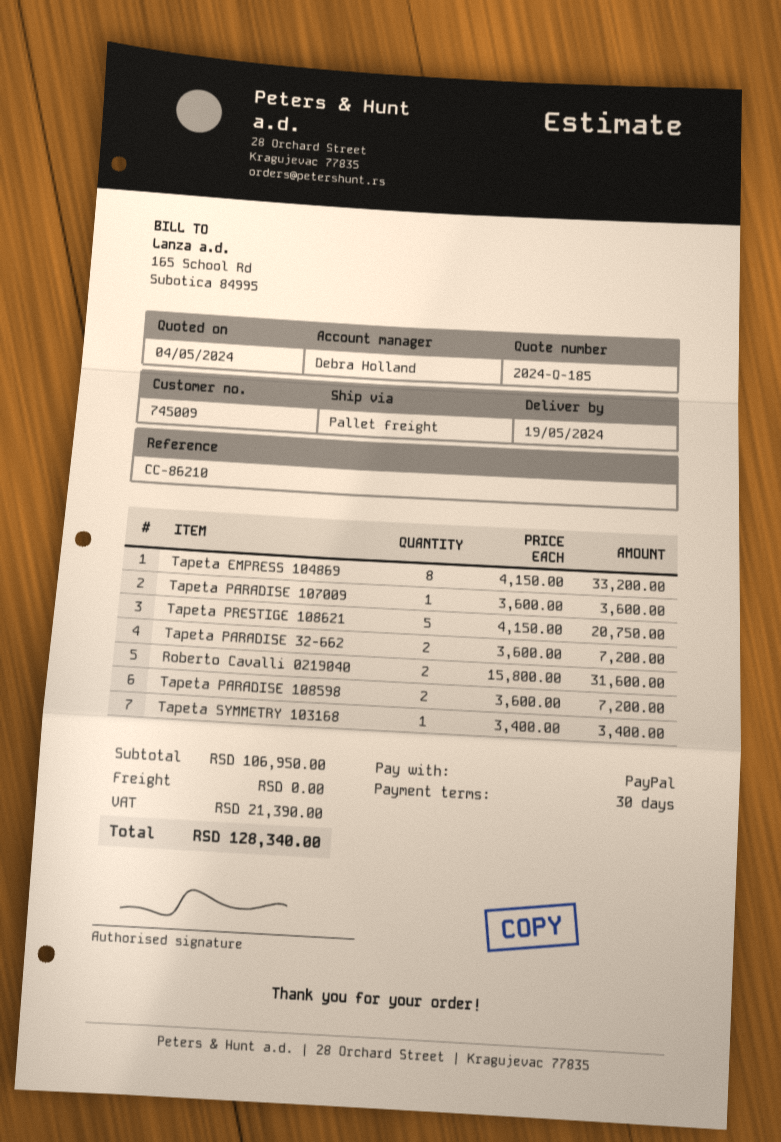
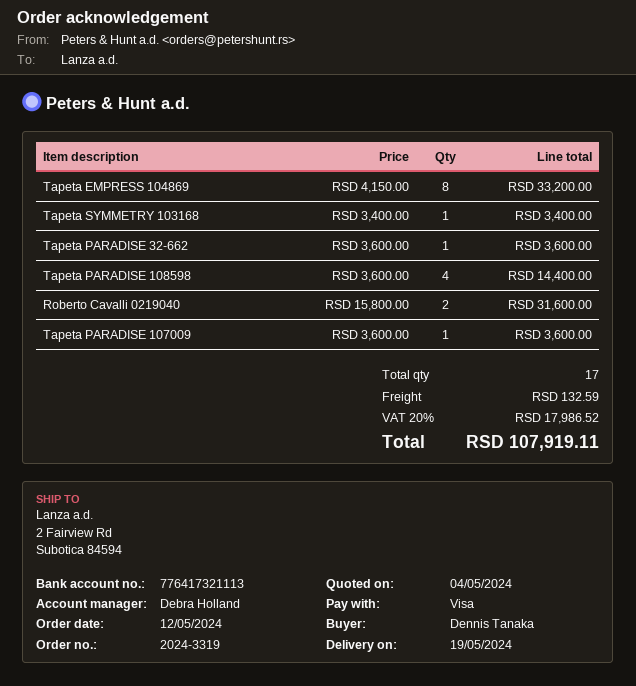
payment method: PayPal -> Visa
Tapeta PRESTIGE 108621: 5 x 4150.00 = 20750.00 -> none
Tapeta PARADISE 32-662: 2 x 3600.00 = 7200.00 -> 1 x 3600.00 = 3600.00
Tapeta PARADISE 108598: 2 x 3600.00 = 7200.00 -> 4 x 3600.00 = 14400.00
shipping: 0.00 -> 132.59
tax: 21390.00 -> 17986.52
total: 128340.00 -> 107919.11

